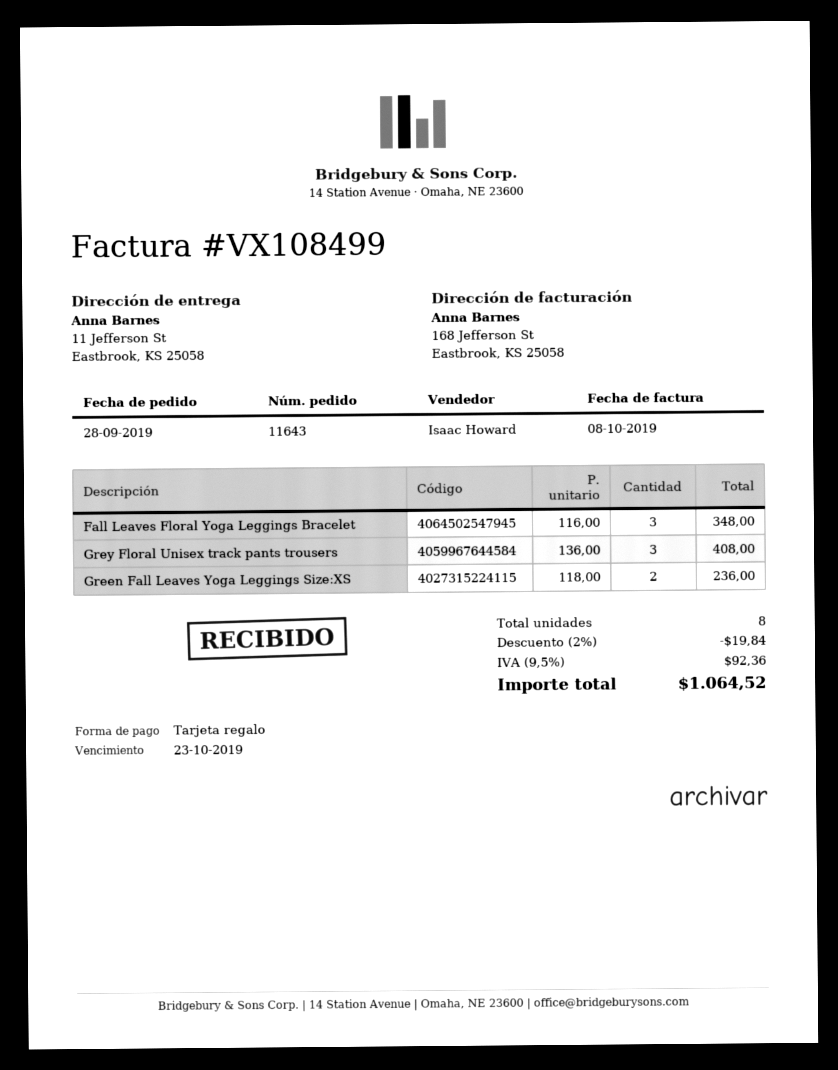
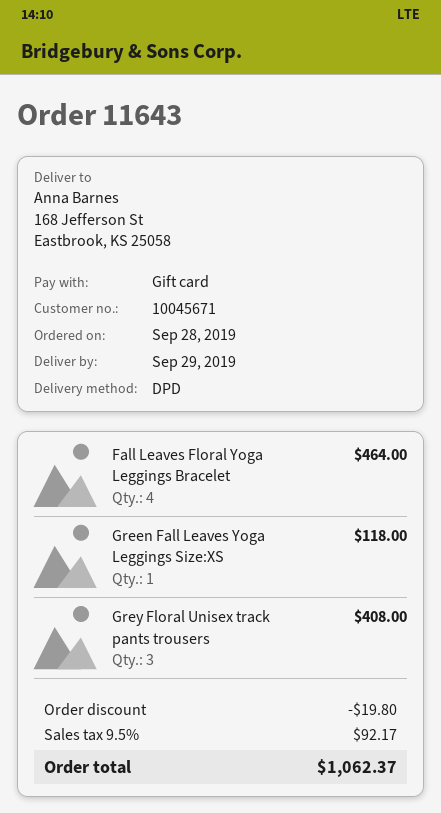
ship to: 11 Jefferson St, Eastbrook, KS 25058 -> 168 Jefferson St, Eastbrook, KS 25058
Fall Leaves Floral Yoga Leggings Bracelet: 3 for 348.00 -> 4 for 464.00
Green Fall Leaves Yoga Leggings Size:XS: 2 for 236.00 -> 1 for 118.00
discount: 19.84 -> 19.80
tax: 9.5% = 92.36 -> 9.5% = 92.17
total: 1064.52 -> 1062.37

